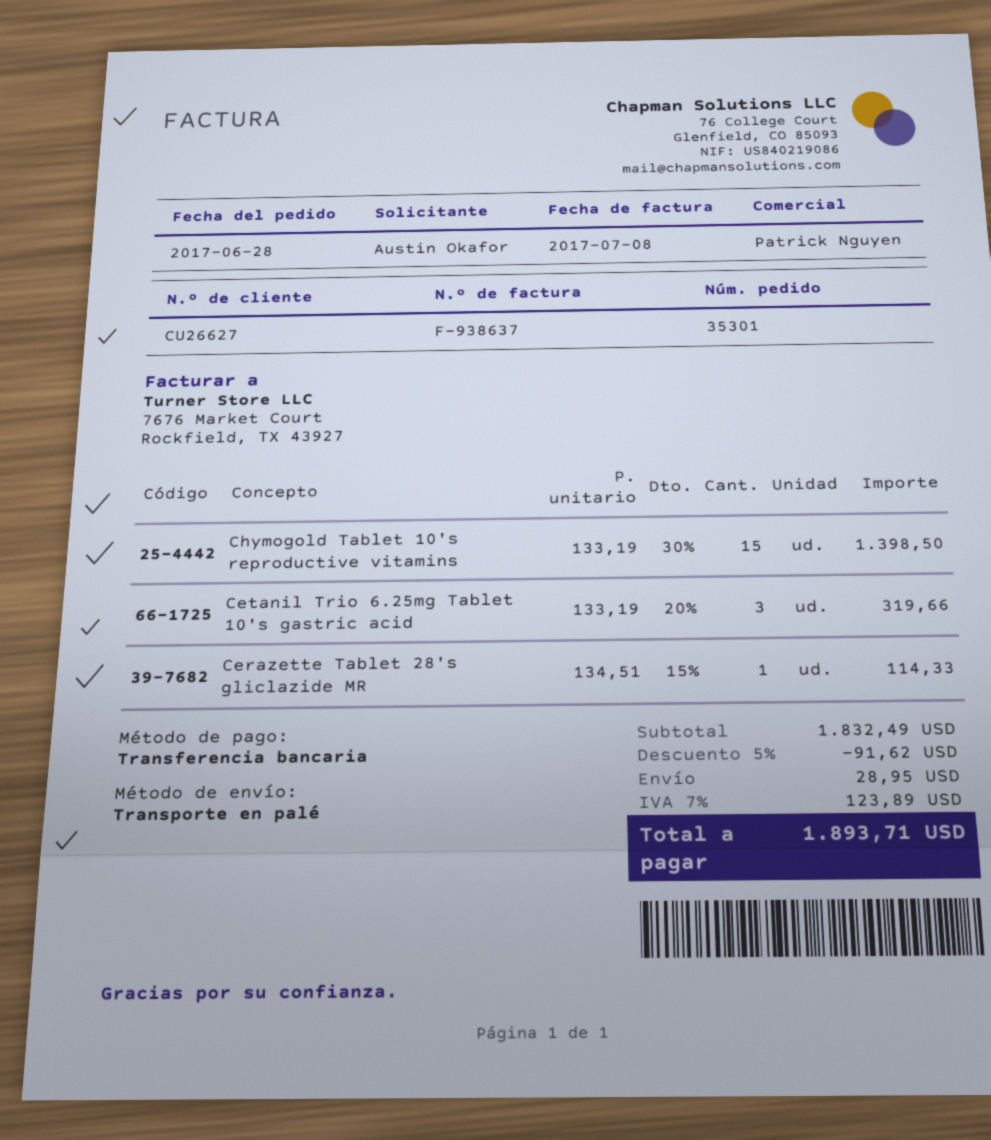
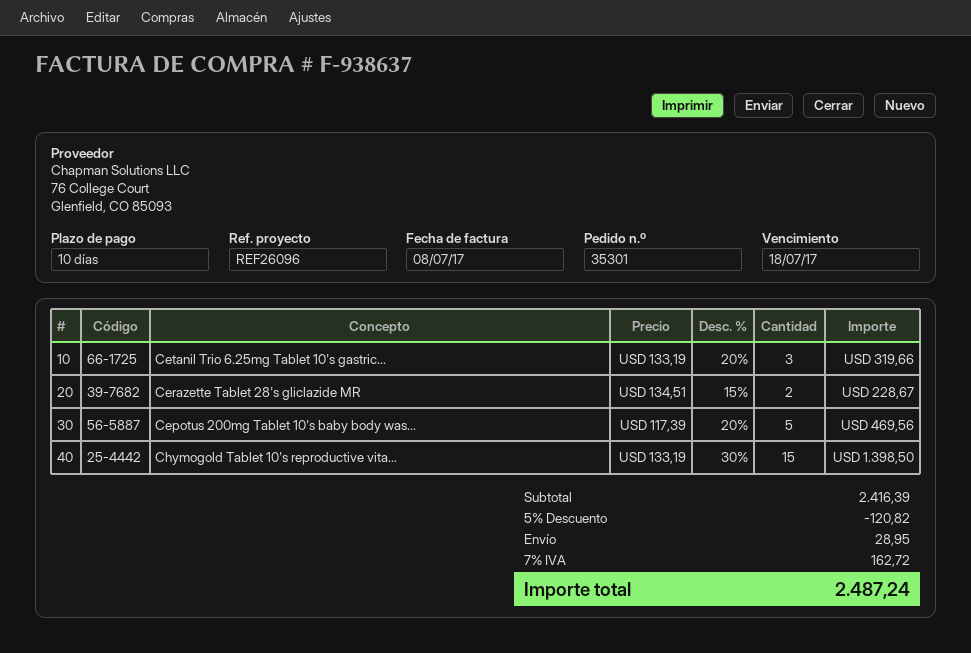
Cerazette Tablet 28's gliclazide MR: 1 x 134.51 - 15% = 114.33 -> 2 x 134.51 - 15% = 228.67
Cepotus 200mg Tablet 10's baby body was...: none -> 5 x 117.39 - 20% = 469.56
subtotal: 1832.49 -> 2416.39
discount: 5% = 91.62 -> 5% = 120.82
tax: 7% = 123.89 -> 7% = 162.72
total: 1893.71 -> 2487.24

